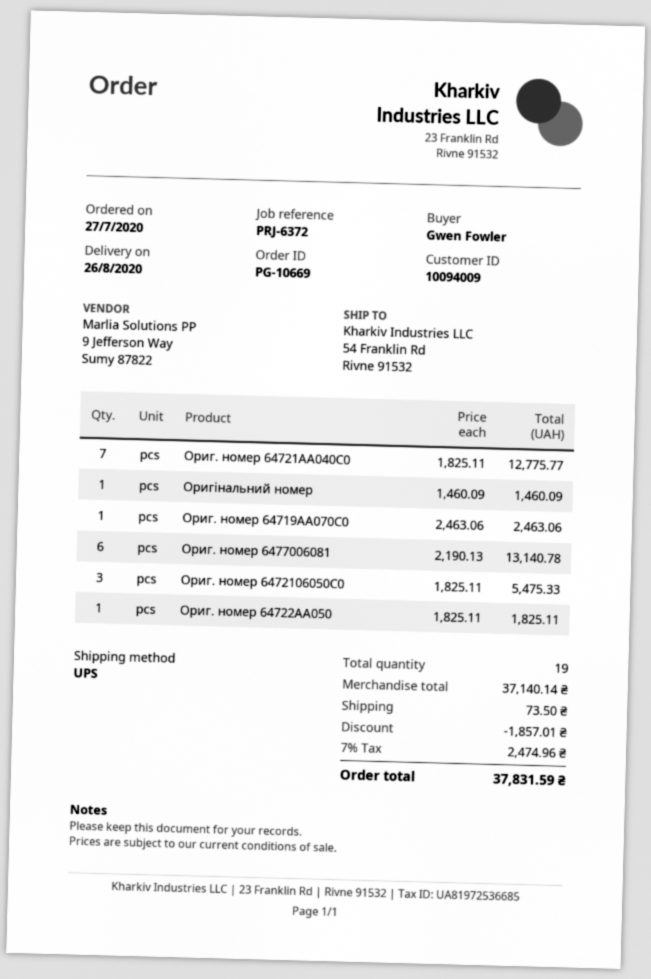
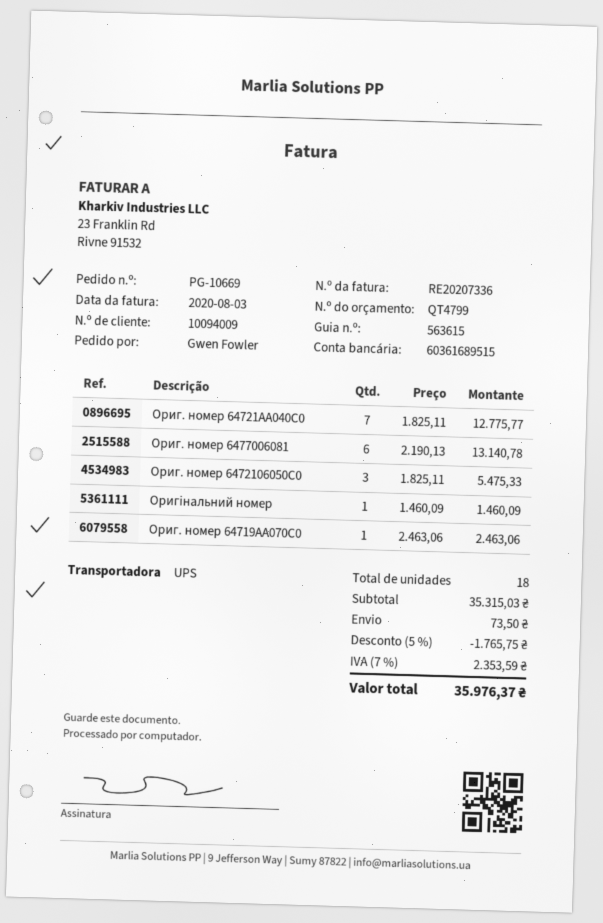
Ориг. номер 64722AA050: 1 x 1825.11 = 1825.11 -> none
total quantity: 19 -> 18
subtotal: 37140.14 -> 35315.03
discount: 1857.01 -> 1765.75
tax: 7% = 2474.96 -> 7% = 2353.59
total: 37831.59 -> 35976.37

